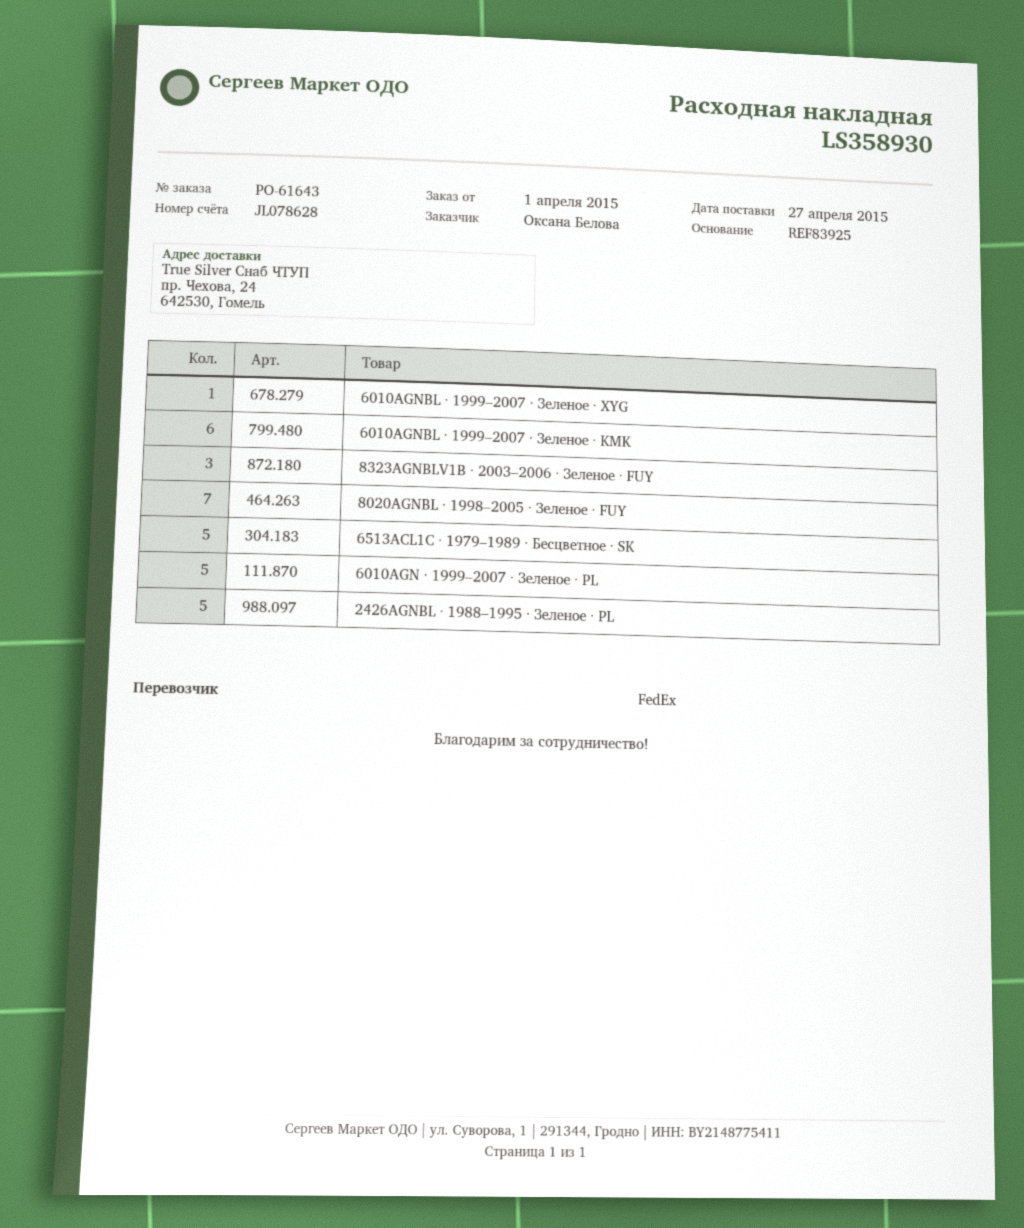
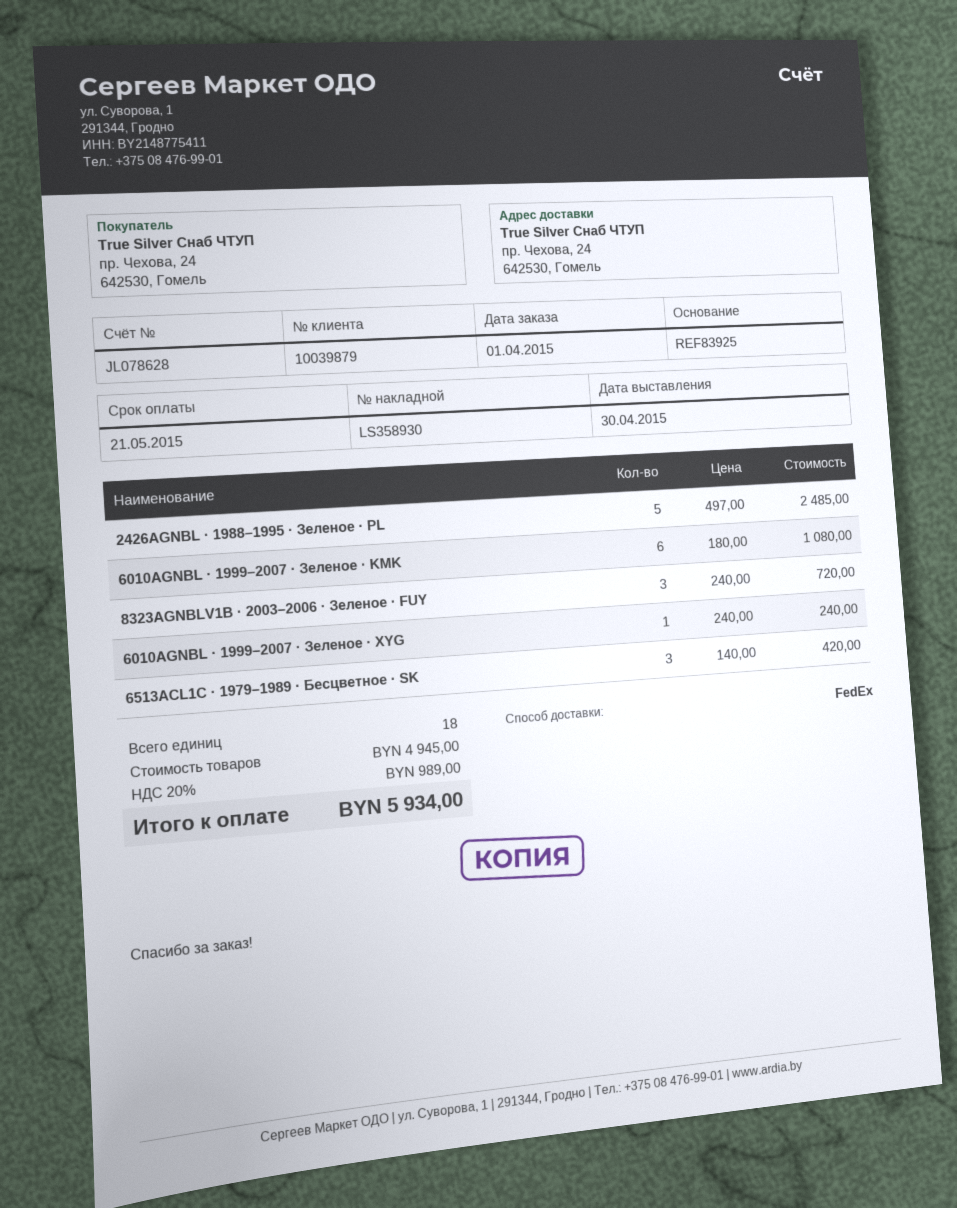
8020AGNBL · 1998–2005 · Зеленое · FUY: 7 -> none
6513ACL1C · 1979–1989 · Бесцветное · SK: 5 -> 3
6010AGN · 1999–2007 · Зеленое · PL: 5 -> none

